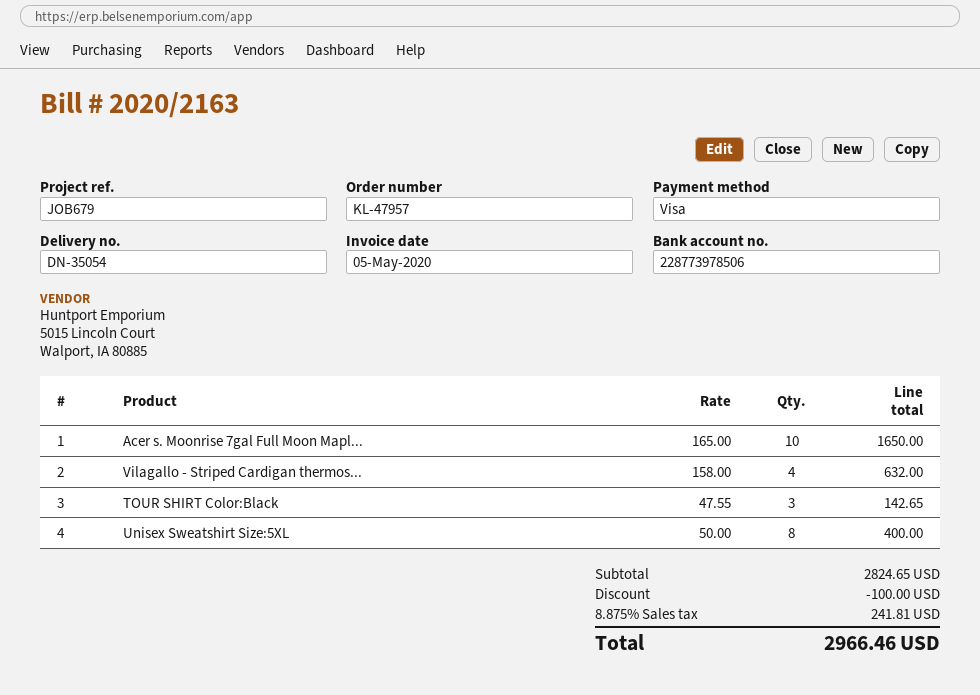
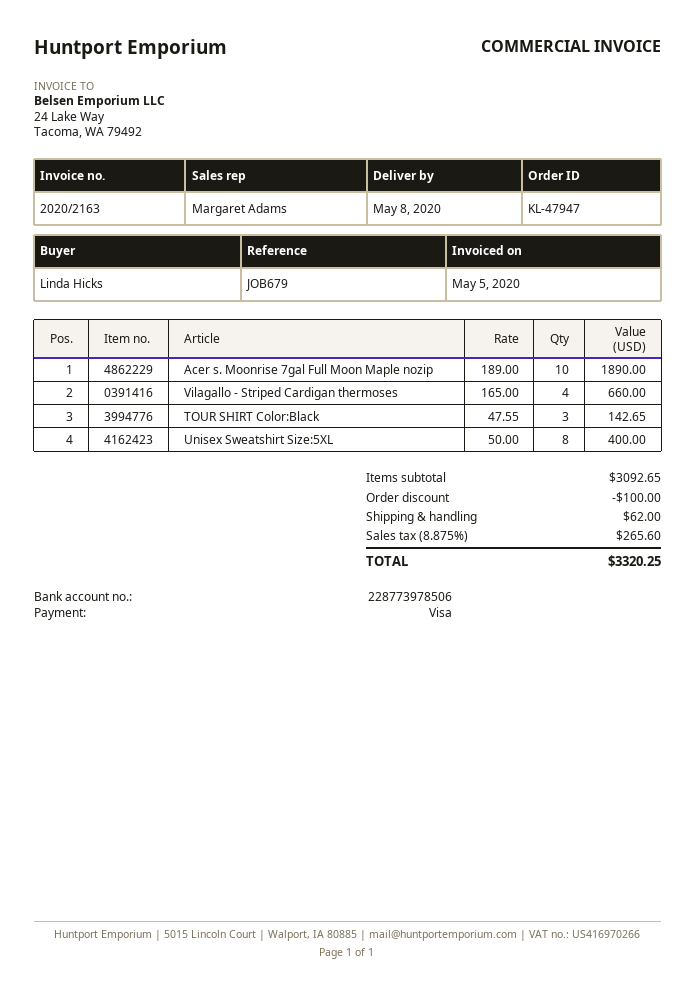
order number: KL-47957 -> KL-47947
Acer s. Moonrise 7gal Full Moon Mapl...: 10 x 165.00 = 1650.00 -> 10 x 189.00 = 1890.00
Vilagallo - Striped Cardigan thermos...: 4 x 158.00 = 632.00 -> 4 x 165.00 = 660.00
subtotal: 2824.65 -> 3092.65
shipping: none -> 62.00
tax: 8.875% = 241.81 -> 8.875% = 265.60
total: 2966.46 -> 3320.25

